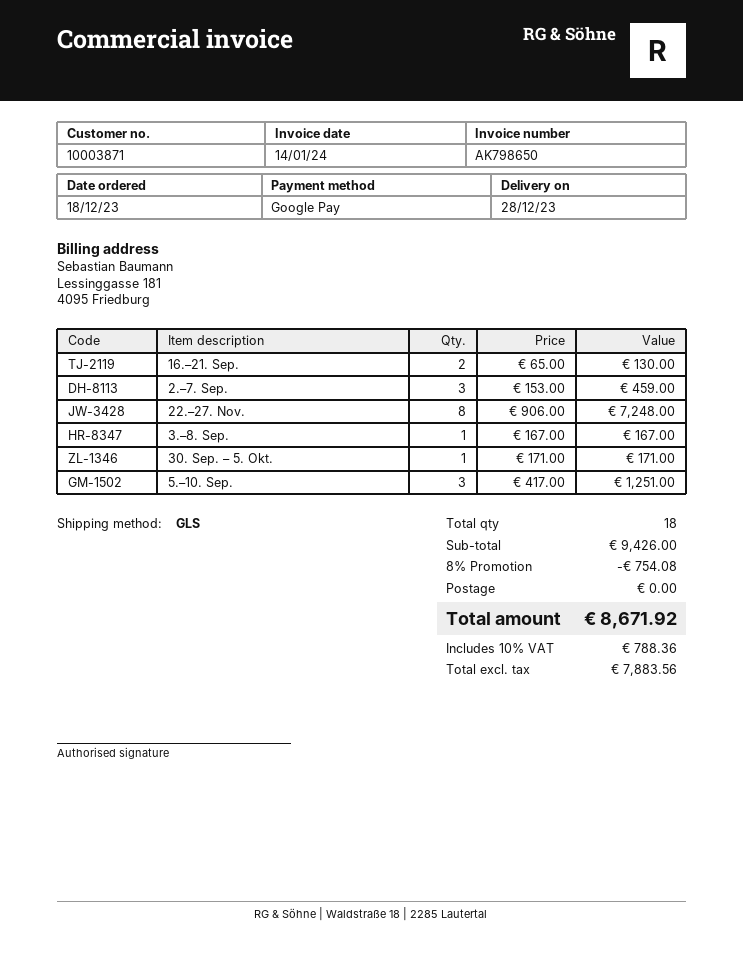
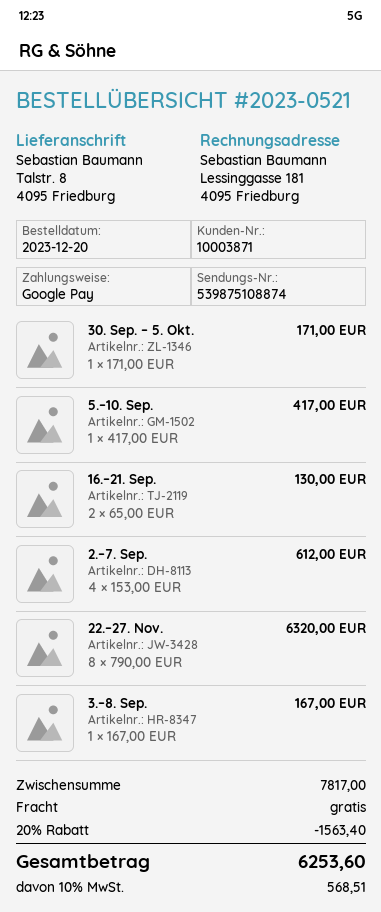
order date: 2023-12-18 -> 2023-12-20
2.–7. Sep.: 3 x 153.00 = 459.00 -> 4 x 153.00 = 612.00
22.–27. Nov.: 8 x 906.00 = 7248.00 -> 8 x 790.00 = 6320.00
5.–10. Sep.: 3 x 417.00 = 1251.00 -> 1 x 417.00 = 417.00
subtotal: 9426.00 -> 7817.00
discount: 8% = 754.08 -> 20% = 1563.40
tax: 10% = 788.36 -> 10% = 568.51
total: 8671.92 -> 6253.60

